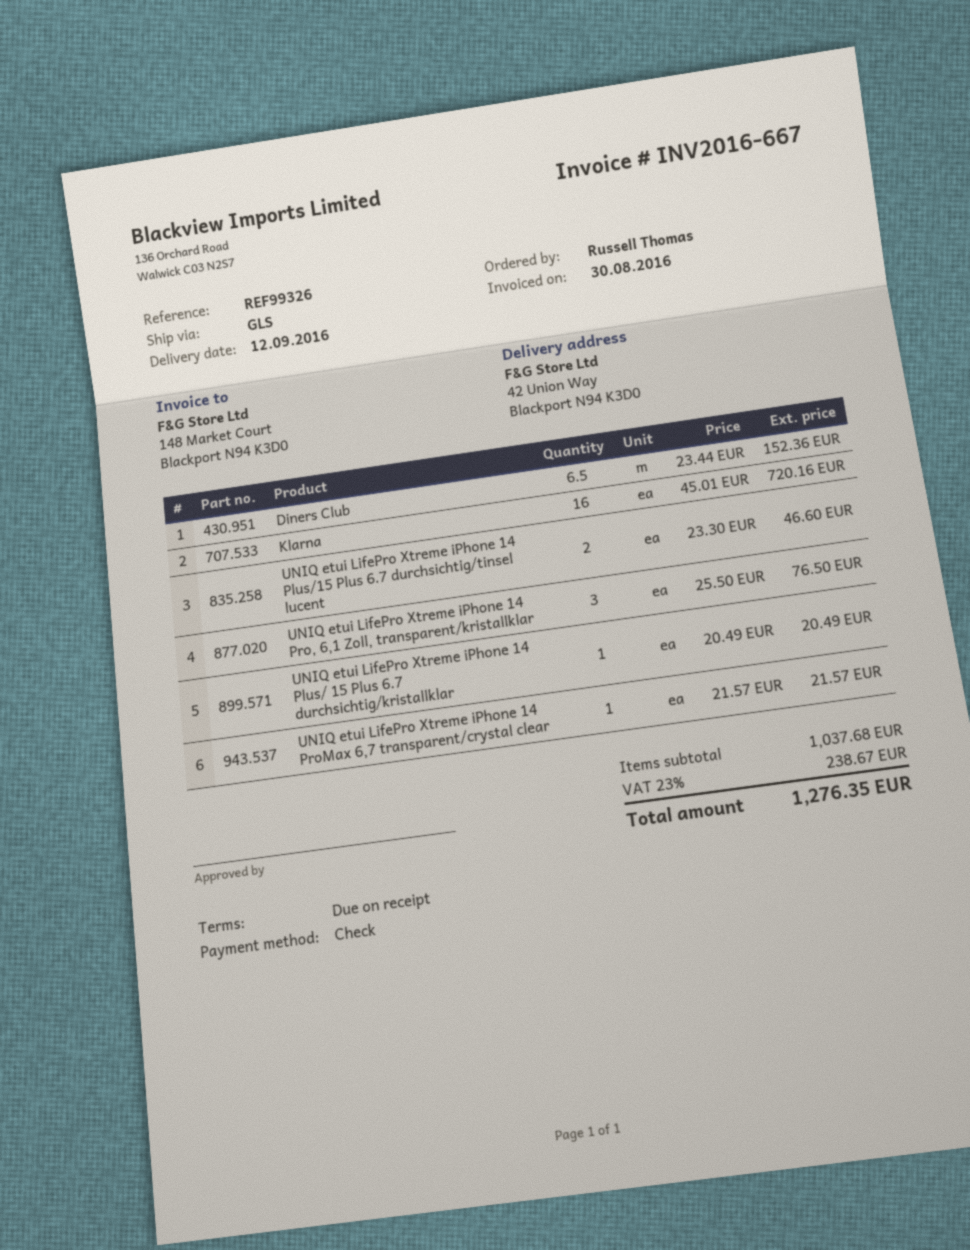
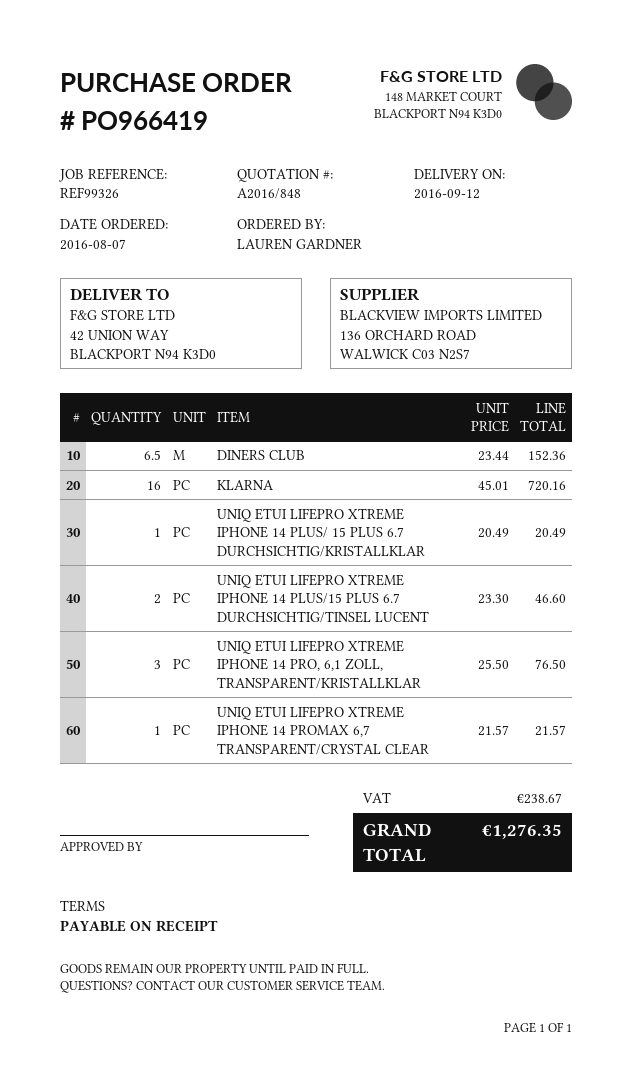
ordered by: Russell Thomas -> LAUREN GARDNER

